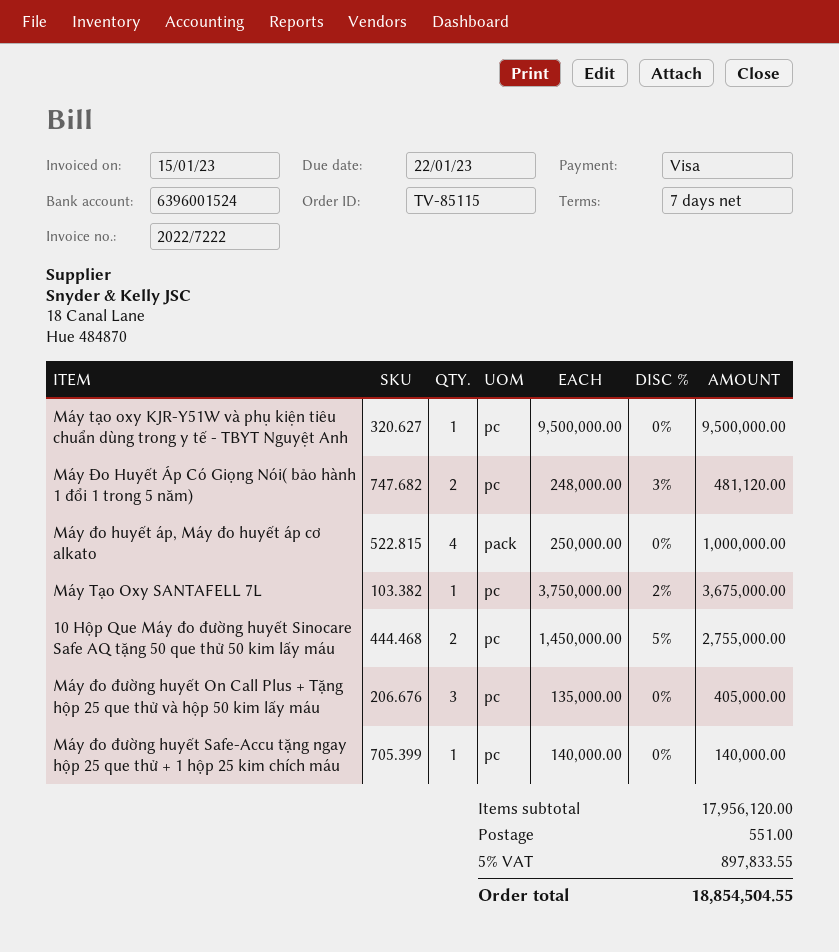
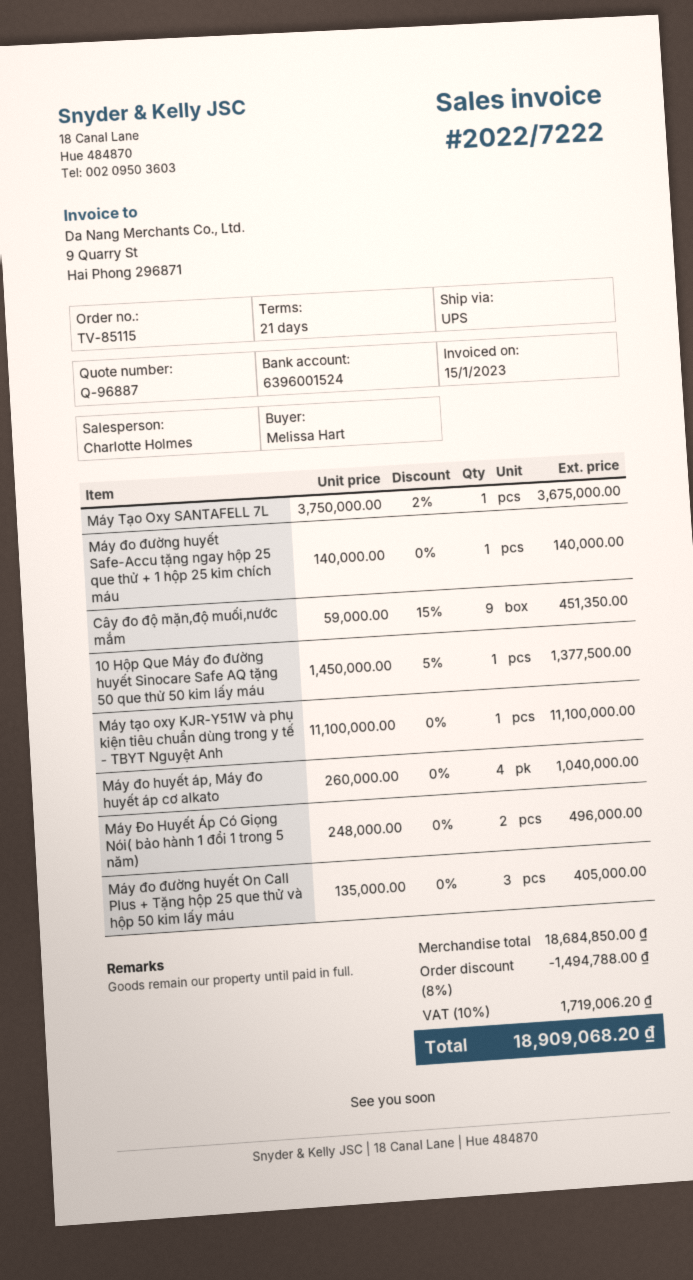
payment terms: 7 days -> 21 days
Máy tạo oxy KJR-Y51W và phụ kiện tiêu chuẩn dùng trong y tế - TBYT Nguyệt Anh: 1 x 9500000.00 = 9500000.00 -> 1 x 11100000.00 = 11100000.00
Máy Đo Huyết Áp Có Giọng Nói( bảo hành 1 đổi 1 trong 5 năm): 2 x 248000.00 - 3% = 481120.00 -> 2 x 248000.00 = 496000.00
Máy đo huyết áp, Máy đo huyết áp cơ alkato: 4 x 250000.00 = 1000000.00 -> 4 x 260000.00 = 1040000.00
10 Hộp Que Máy đo đường huyết Sinocare Safe AQ tặng 50 que thử 50 kim lấy máu: 2 x 1450000.00 - 5% = 2755000.00 -> 1 x 1450000.00 - 5% = 1377500.00
Cây đo độ mặn,độ muối,nước mắm: none -> 9 x 59000.00 - 15% = 451350.00
subtotal: 17956120.00 -> 18684850.00
discount: none -> 8% = 1494788.00
shipping: 551.00 -> none
tax: 5% = 897833.55 -> 10% = 1719006.20
total: 18854504.55 -> 18909068.20

